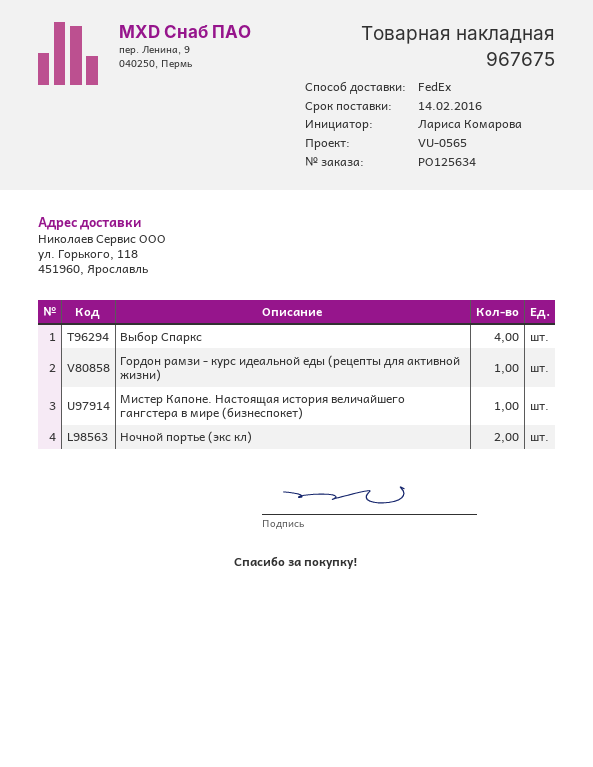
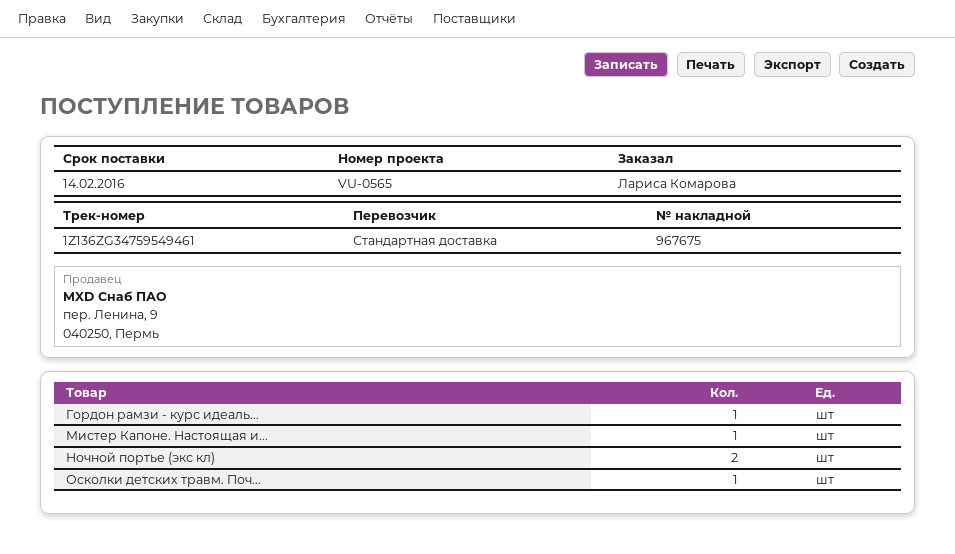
shipping method: FedEx -> standard
Выбор Спаркс: 4 -> none
Осколки детских травм. Поч...: none -> 1

